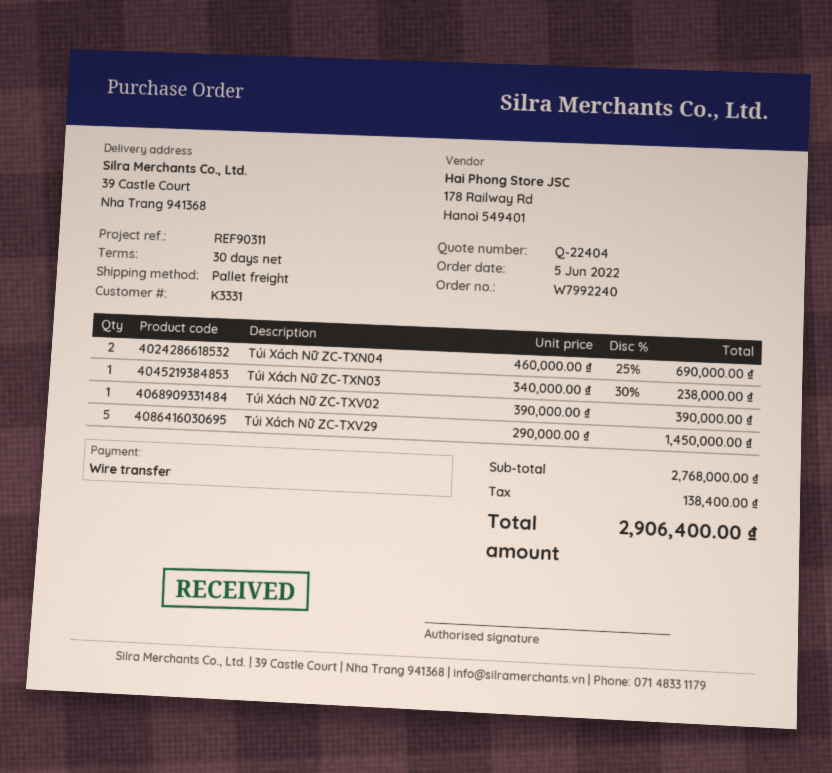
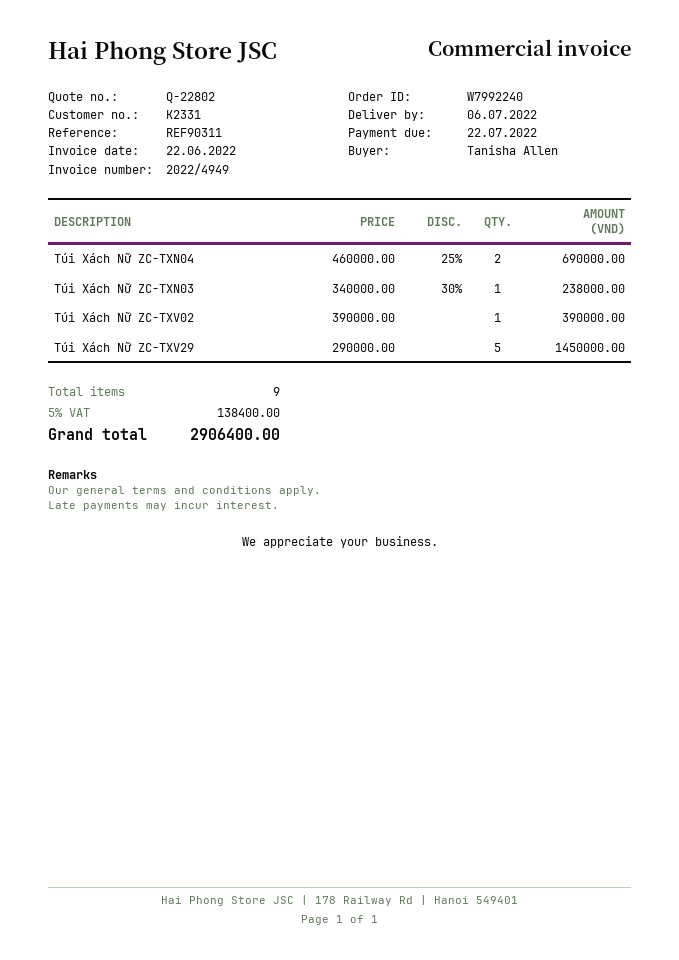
quote number: Q-22404 -> Q-22802
customer number: K3331 -> K2331

